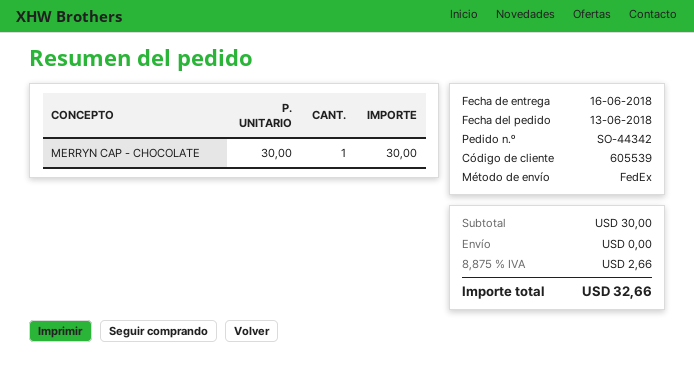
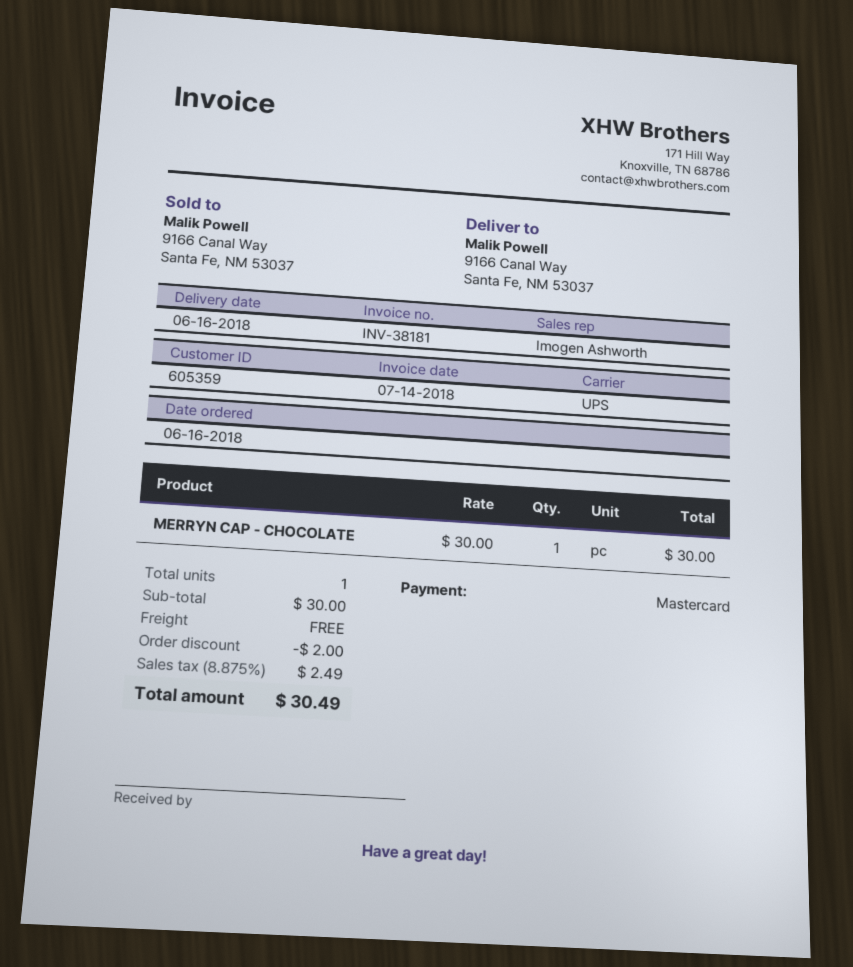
order date: 2018-06-13 -> 2018-06-16
customer number: 605539 -> 605359
shipping method: FedEx -> UPS
discount: none -> 2.00
tax: 8.875% = 2.66 -> 8.875% = 2.49
total: 32.66 -> 30.49

